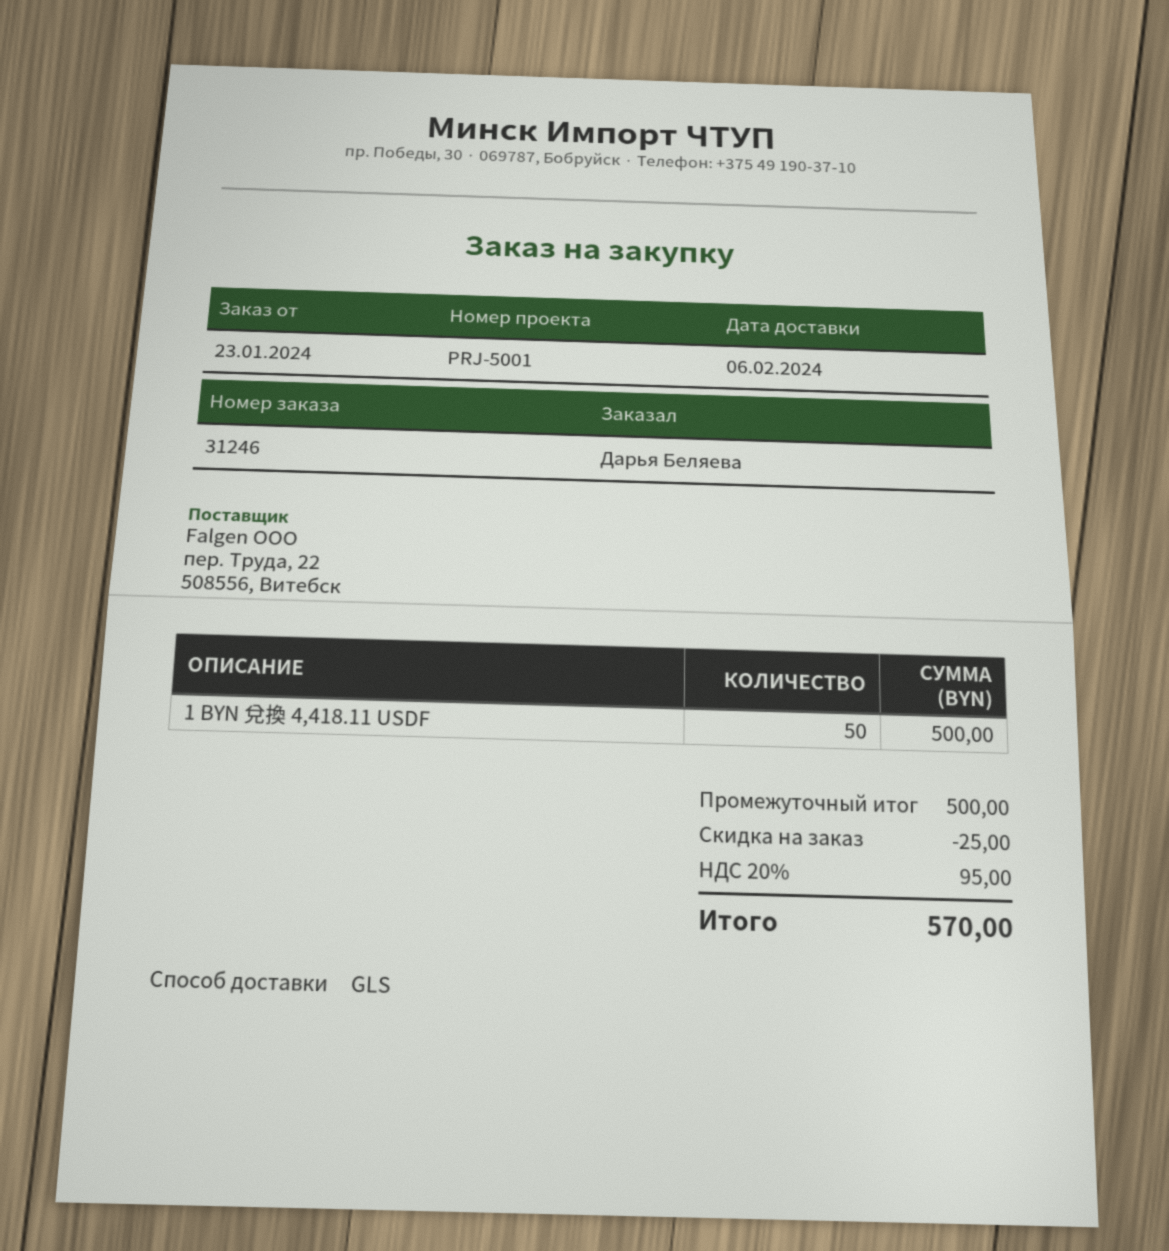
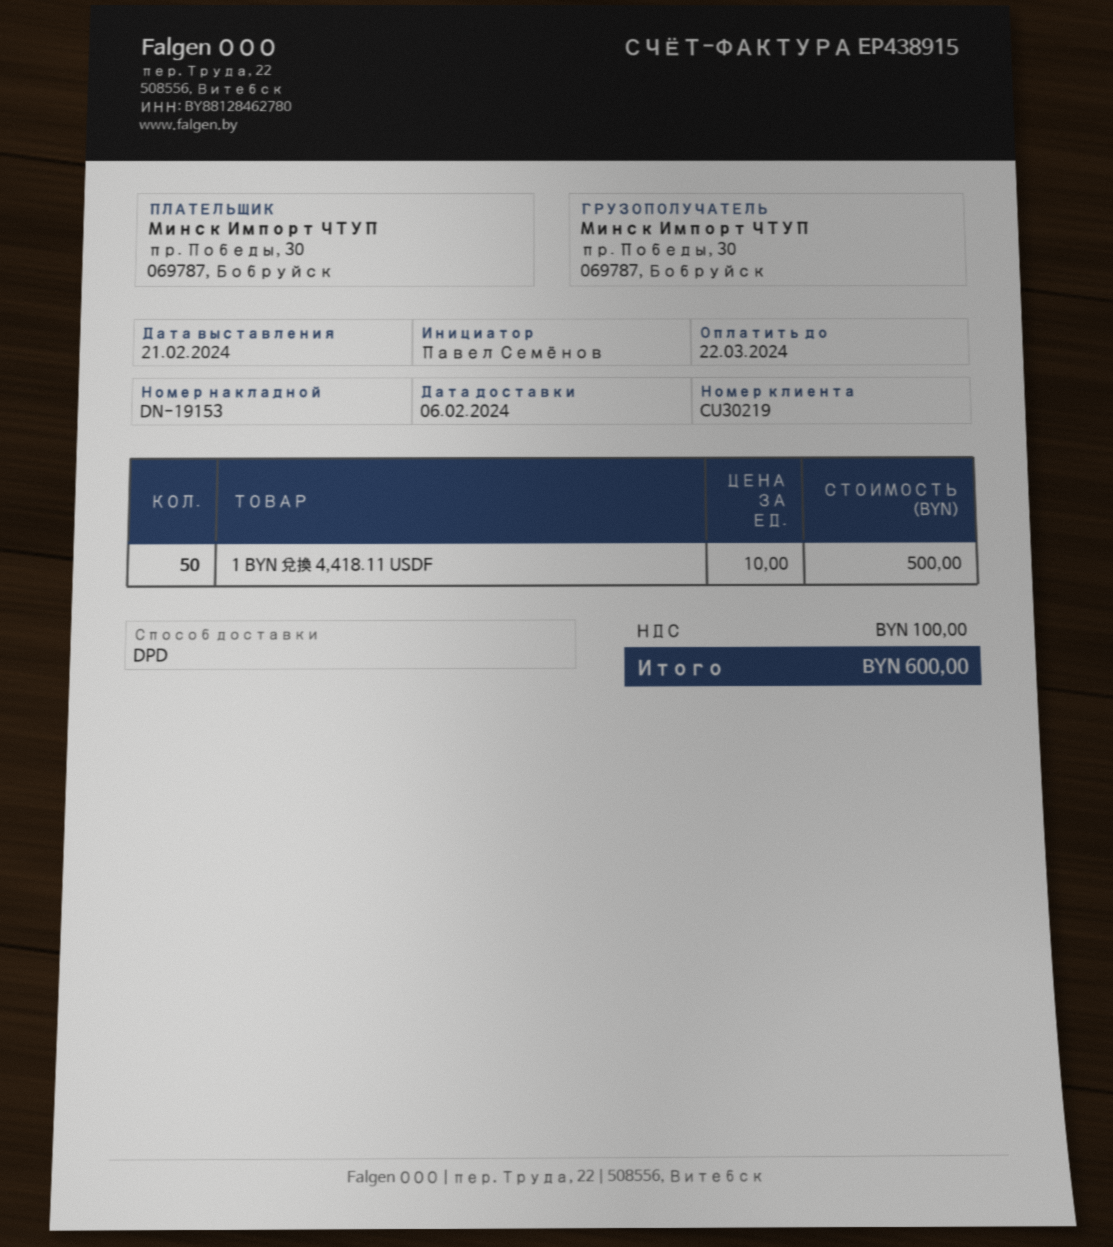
ordered by: Дарья Беляева -> Павел Семёнов
shipping method: GLS -> DPD
discount: 25.00 -> none
tax: 95.00 -> 100.00
total: 570.00 -> 600.00

